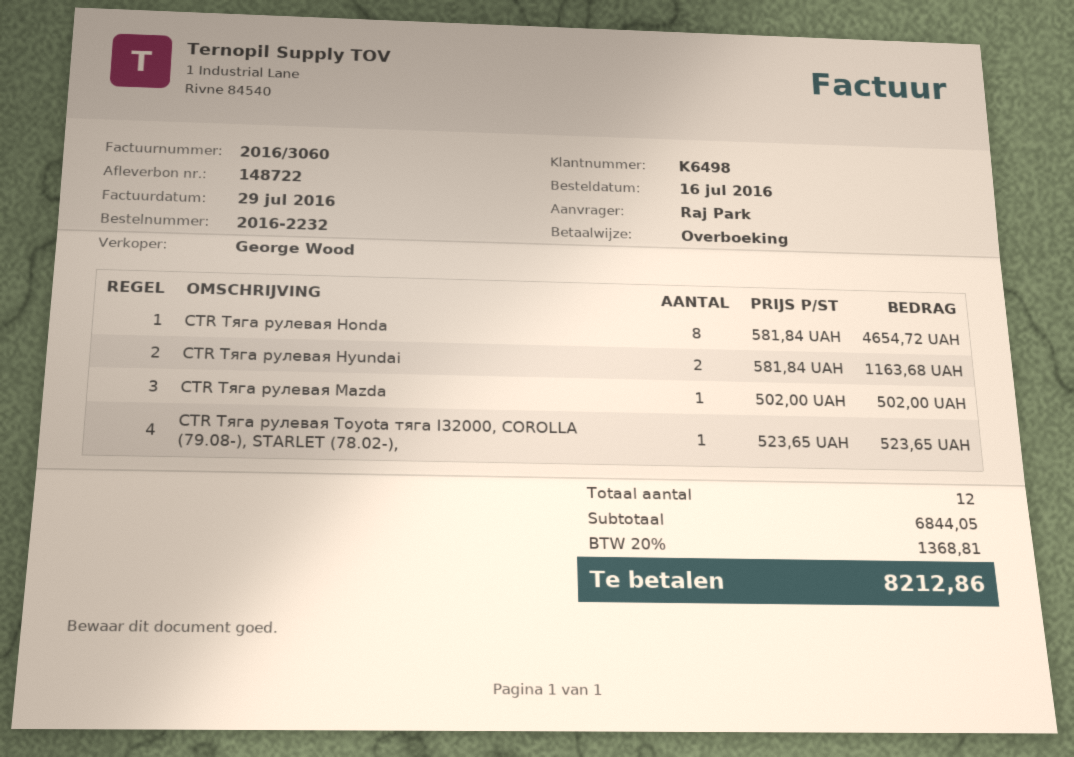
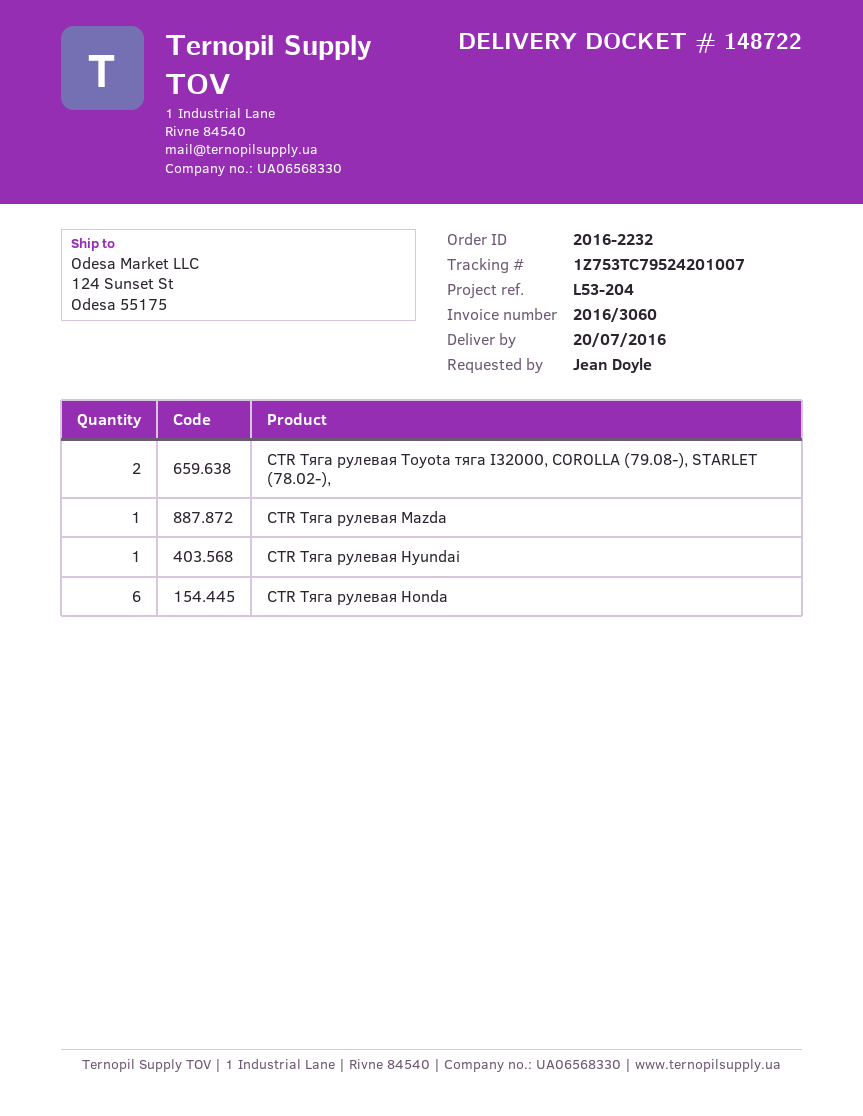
ordered by: Raj Park -> Jean Doyle
CTR Тяга рулевая Honda: 8 -> 6
CTR Тяга рулевая Hyundai: 2 -> 1
CTR Тяга рулевая Toyota тяга I32000, COROLLA (79.08-), STARLET (78.02-),: 1 -> 2

